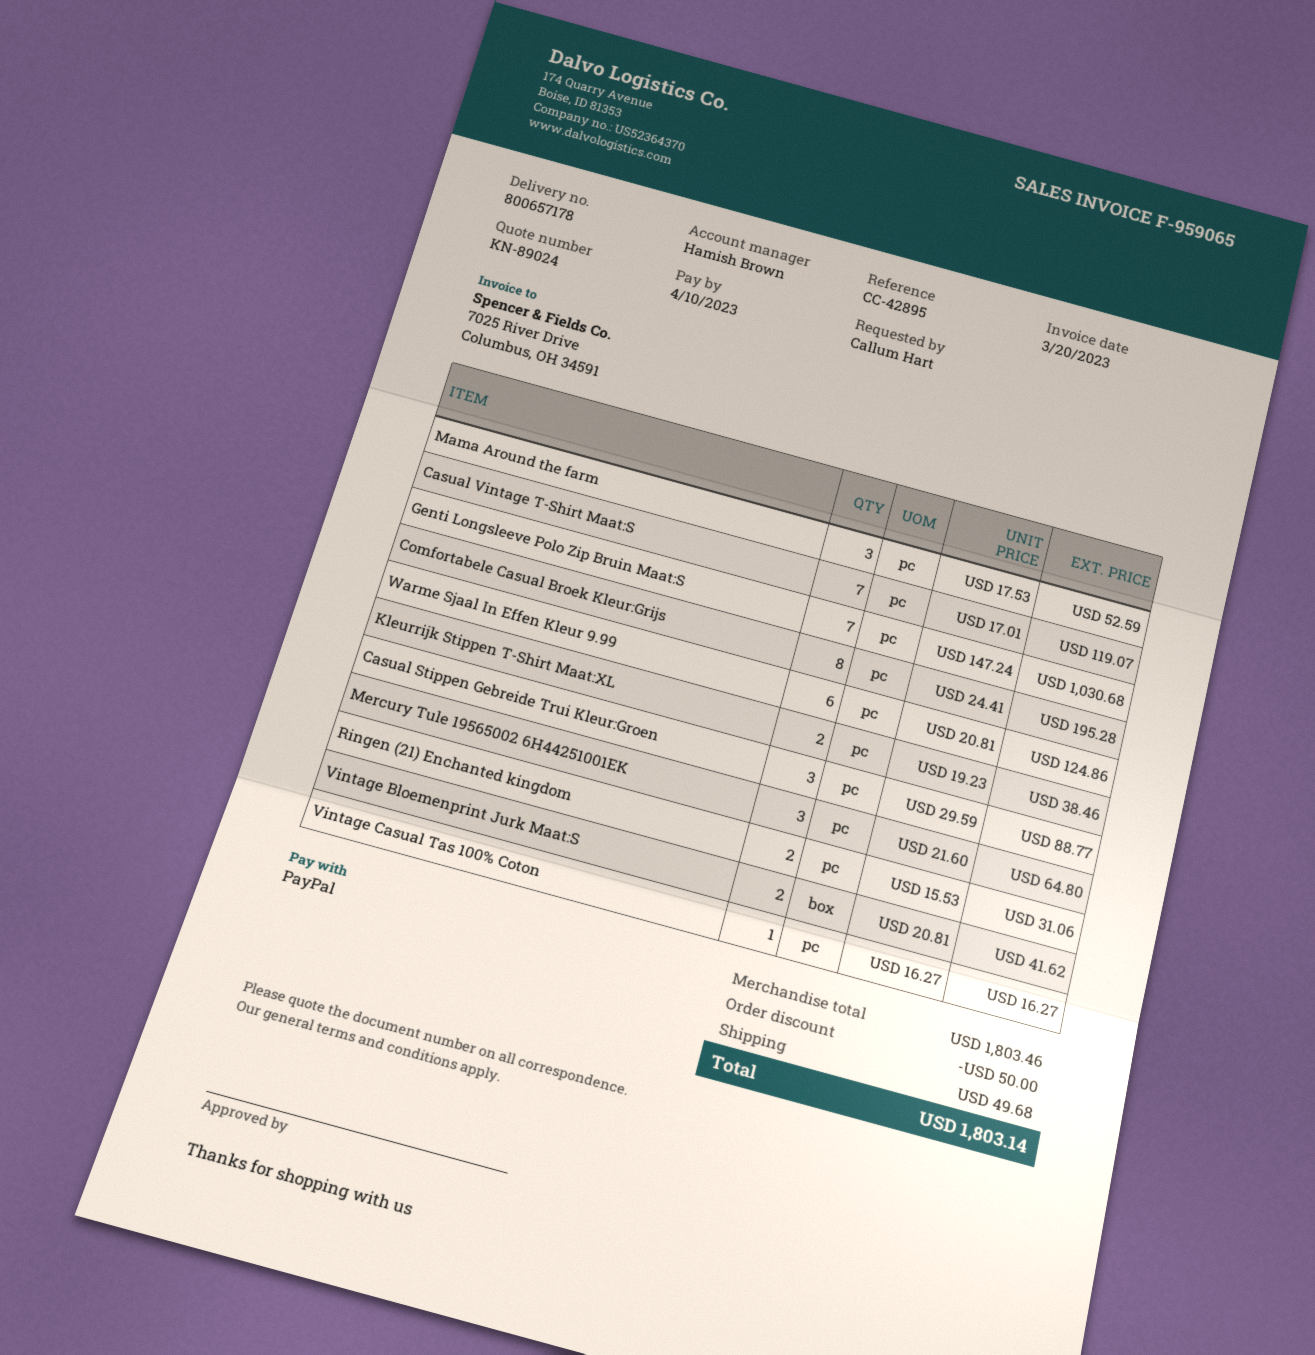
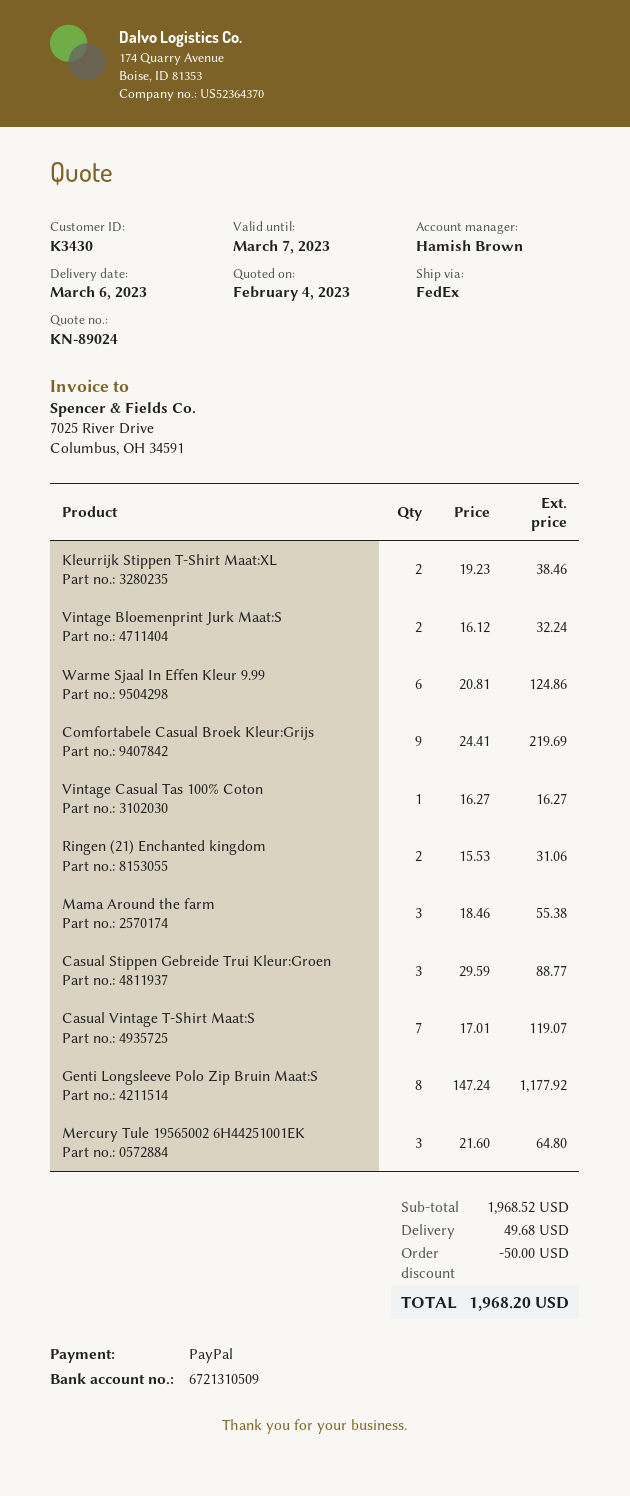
Mama Around the farm: 3 x 17.53 = 52.59 -> 3 x 18.46 = 55.38
Genti Longsleeve Polo Zip Bruin Maat:S: 7 x 147.24 = 1030.68 -> 8 x 147.24 = 1177.92
Comfortabele Casual Broek Kleur:Grijs: 8 x 24.41 = 195.28 -> 9 x 24.41 = 219.69
Vintage Bloemenprint Jurk Maat:S: 2 x 20.81 = 41.62 -> 2 x 16.12 = 32.24
subtotal: 1803.46 -> 1968.52
total: 1803.14 -> 1968.20

